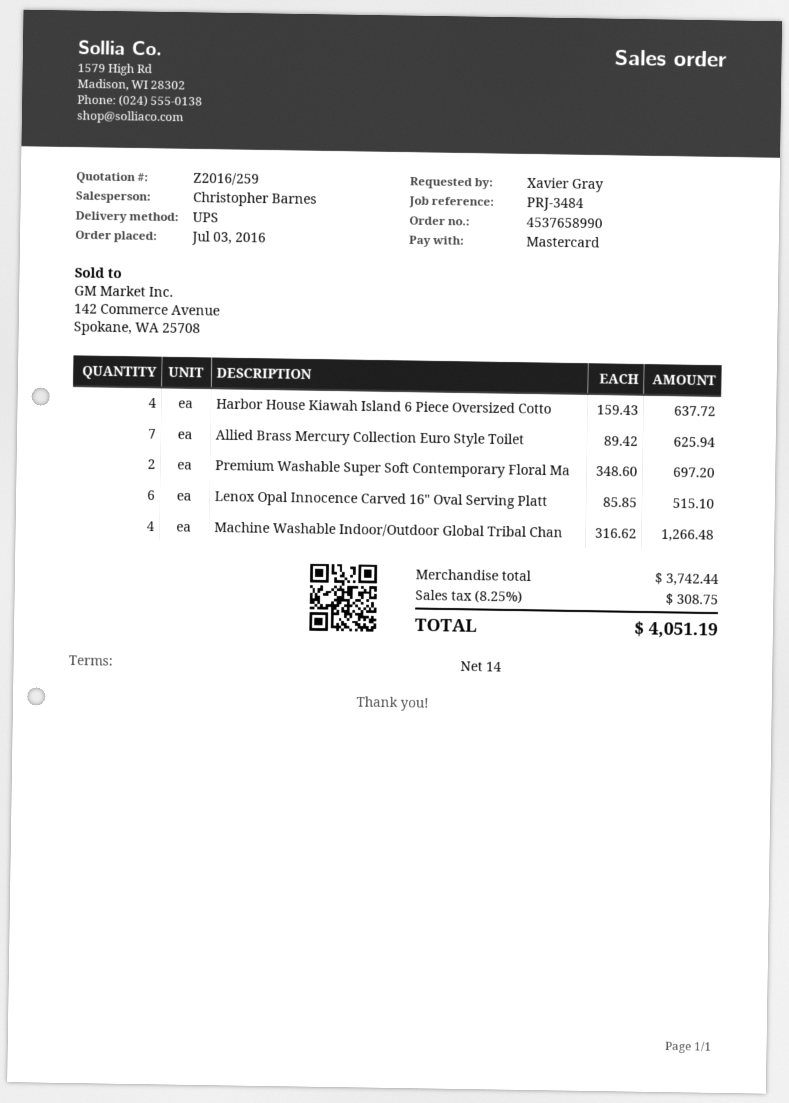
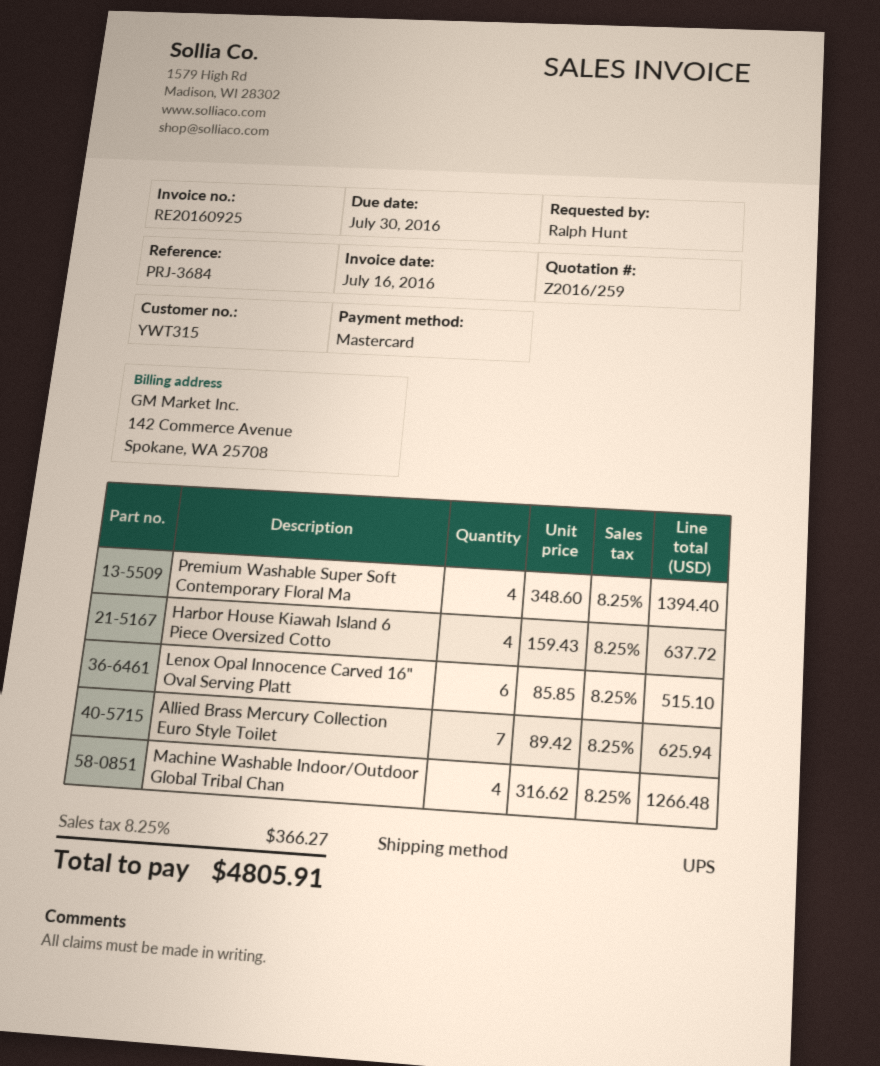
reference: PRJ-3484 -> PRJ-3684
ordered by: Xavier Gray -> Ralph Hunt
Premium Washable Super Soft Contemporary Floral Ma: 2 x 348.60 = 697.20 -> 4 x 348.60 = 1394.40
tax: 8.25% = 308.75 -> 8.25% = 366.27
total: 4051.19 -> 4805.91

